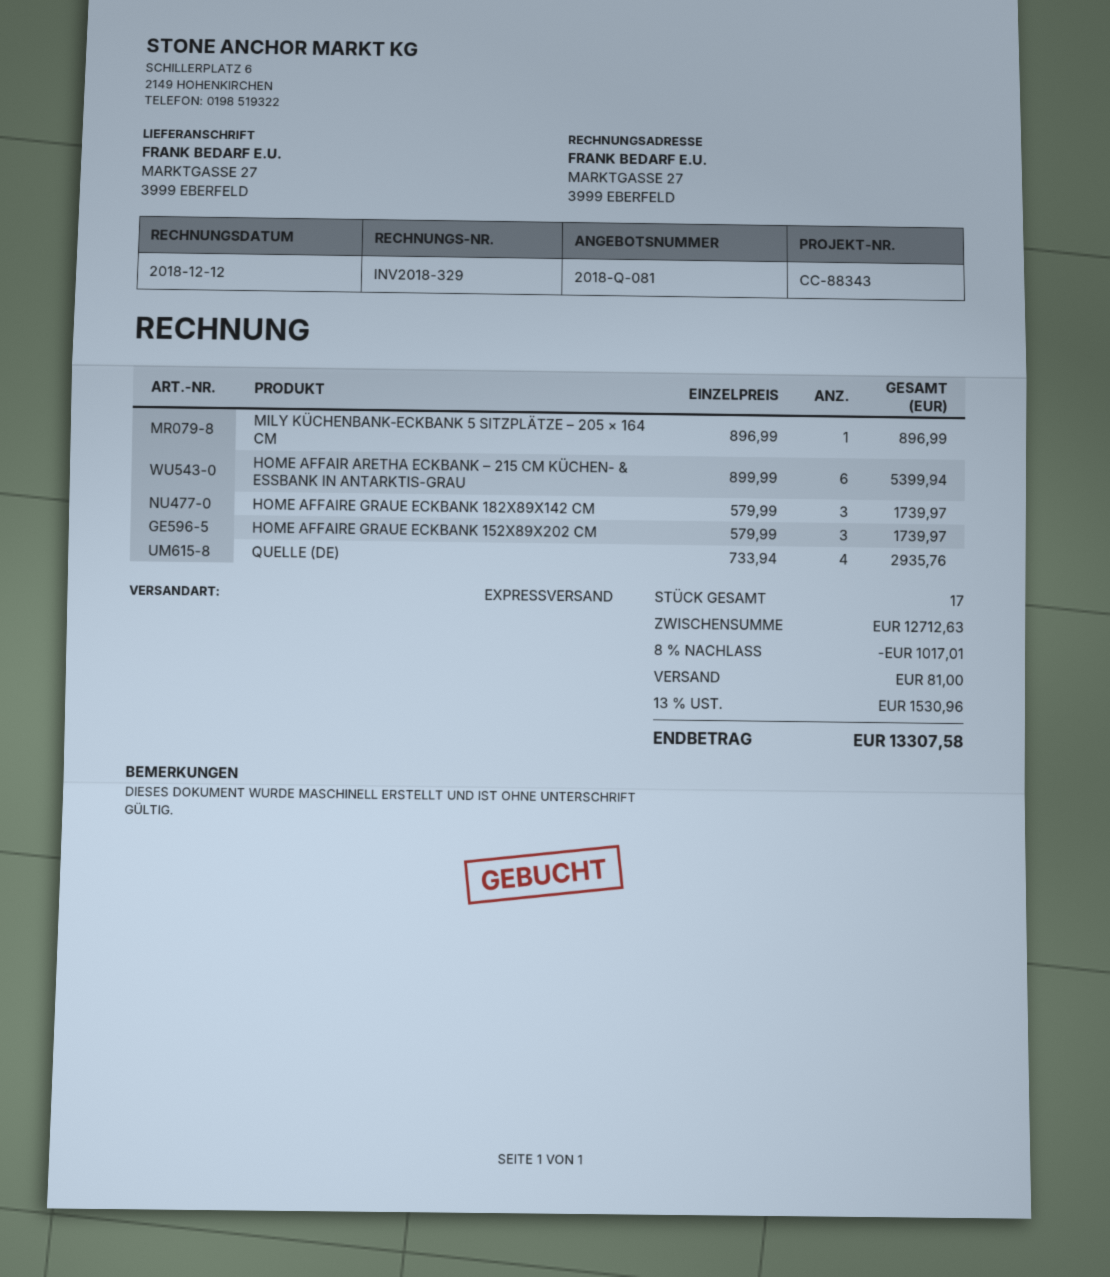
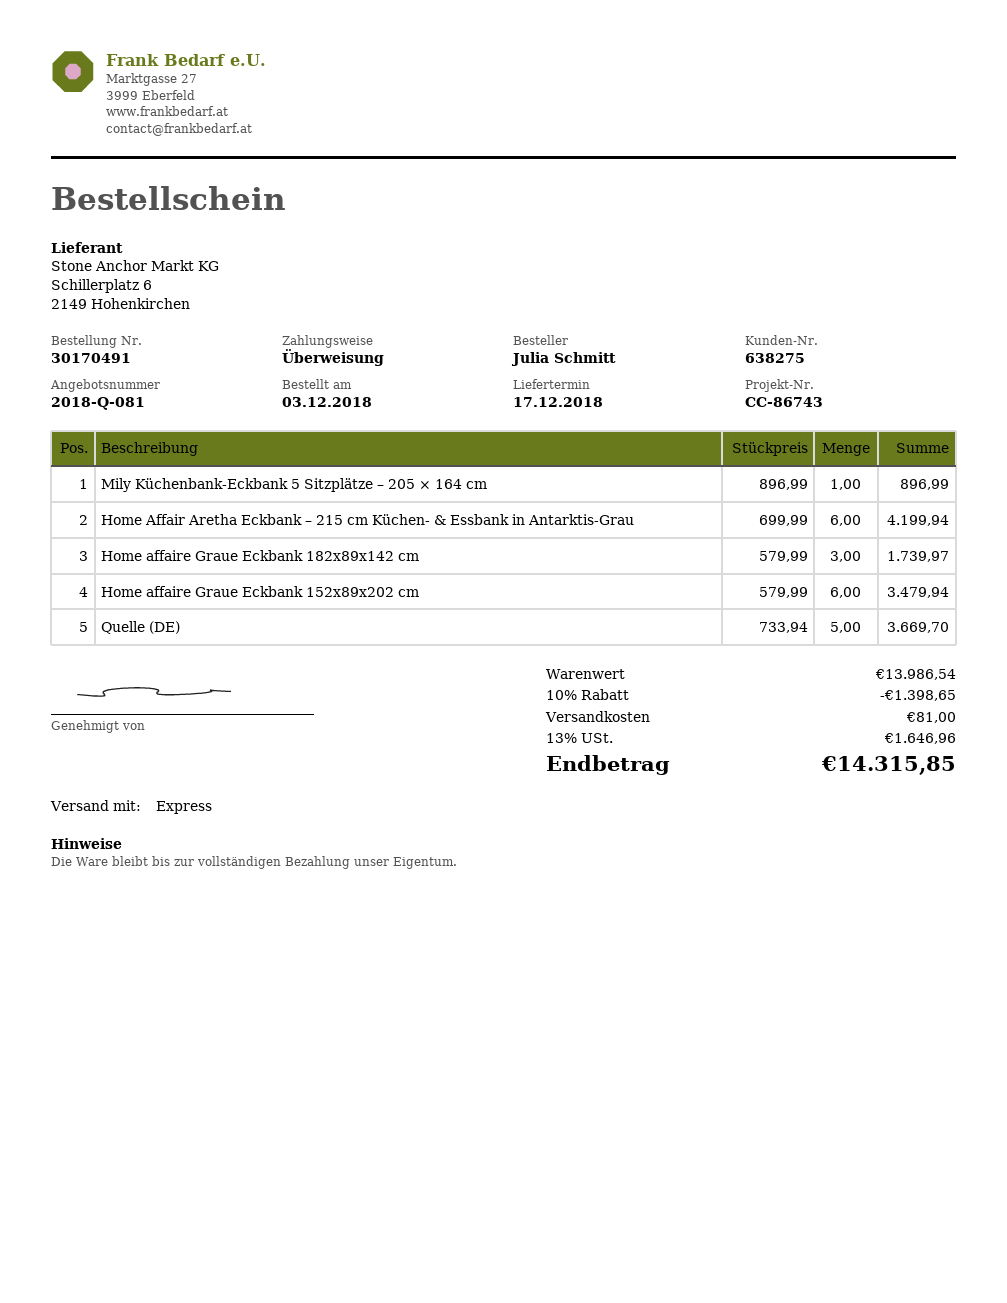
reference: CC-88343 -> CC-86743
HOME AFFAIR ARETHA ECKBANK – 215 CM KÜCHEN- & ESSBANK IN ANTARKTIS-GRAU: 6 x 899.99 = 5399.94 -> 6 x 699.99 = 4199.94
HOME AFFAIRE GRAUE ECKBANK 152X89X202 CM: 3 x 579.99 = 1739.97 -> 6 x 579.99 = 3479.94
QUELLE (DE): 4 x 733.94 = 2935.76 -> 5 x 733.94 = 3669.70
subtotal: 12712.63 -> 13986.54
discount: 8% = 1017.01 -> 10% = 1398.65
tax: 13% = 1530.96 -> 13% = 1646.96
total: 13307.58 -> 14315.85

